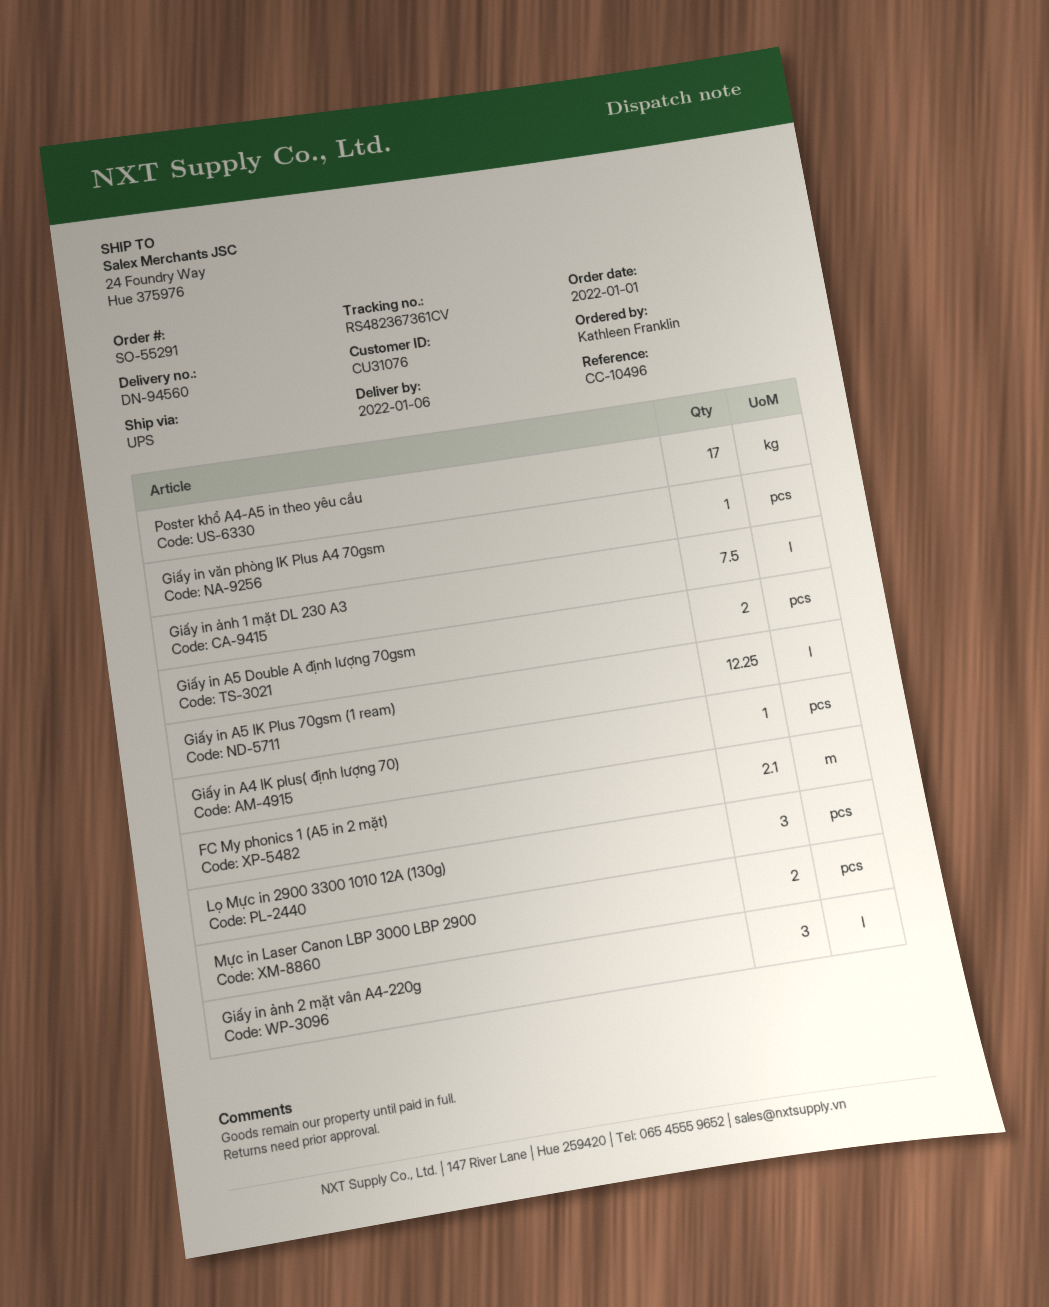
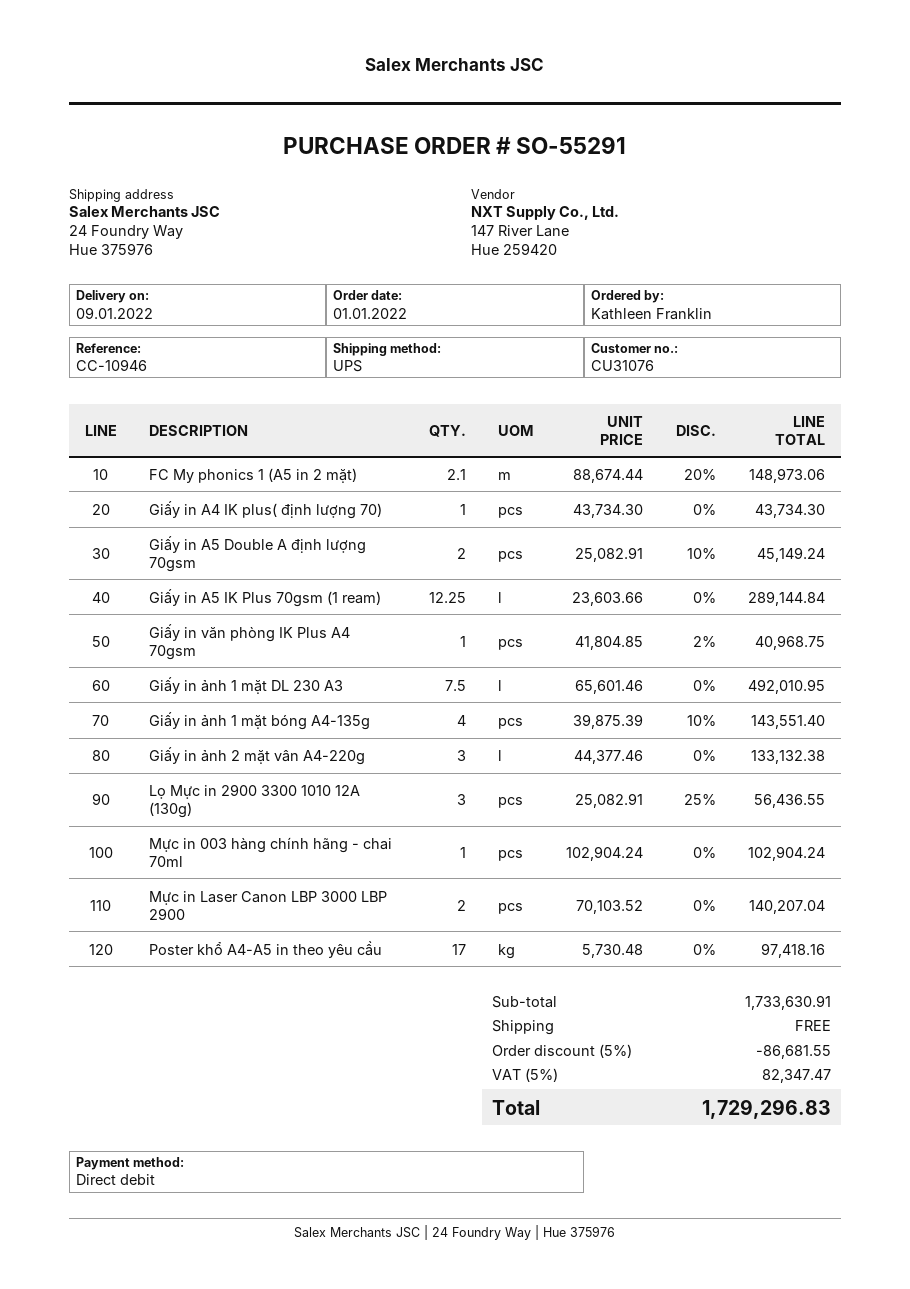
delivery date: 2022-01-06 -> 2022-01-09
reference: CC-10496 -> CC-10946
Giấy in ảnh 1 mặt bóng A4-135g: none -> 4
Mực in 003 hàng chính hãng - chai 70ml: none -> 1

